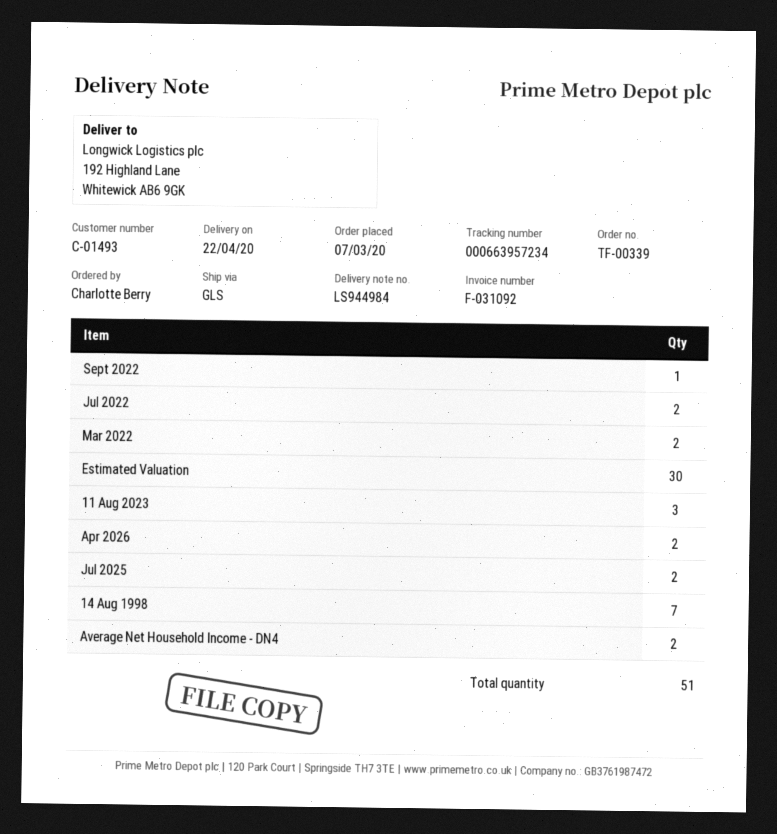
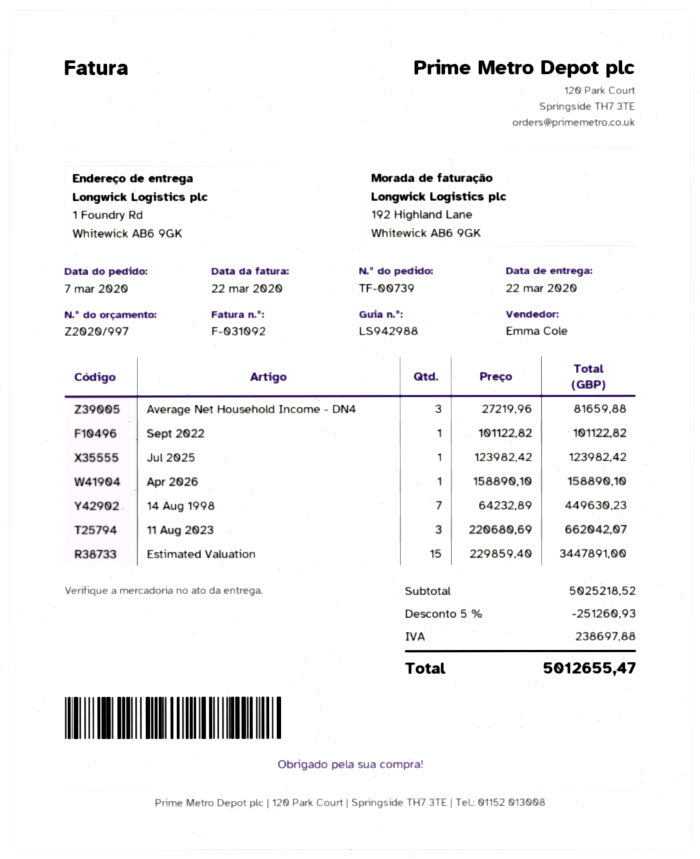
order number: TF-00339 -> TF-00739
delivery note number: LS944984 -> LS942988
delivery date: 2020-04-22 -> 2020-03-22
ship to: 192 Highland Lane, Whitewick AB6 9GK -> 1 Foundry Rd, Whitewick AB6 9GK
Jul 2022: 2 -> none
Mar 2022: 2 -> none
Estimated Valuation: 30 -> 15
Apr 2026: 2 -> 1
Jul 2025: 2 -> 1
Average Net Household Income - DN4: 2 -> 3

